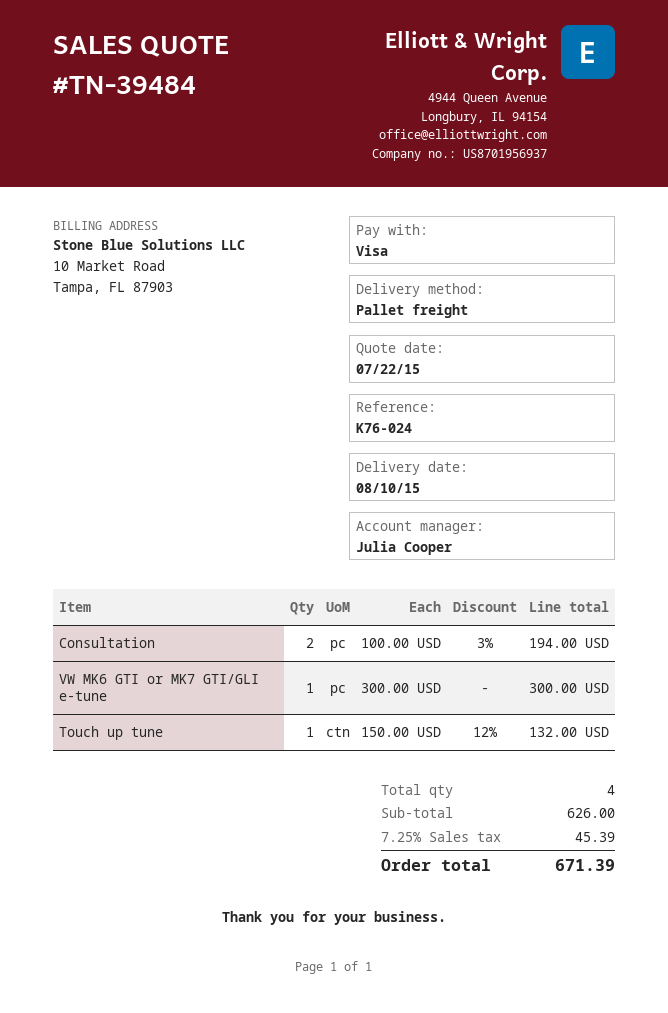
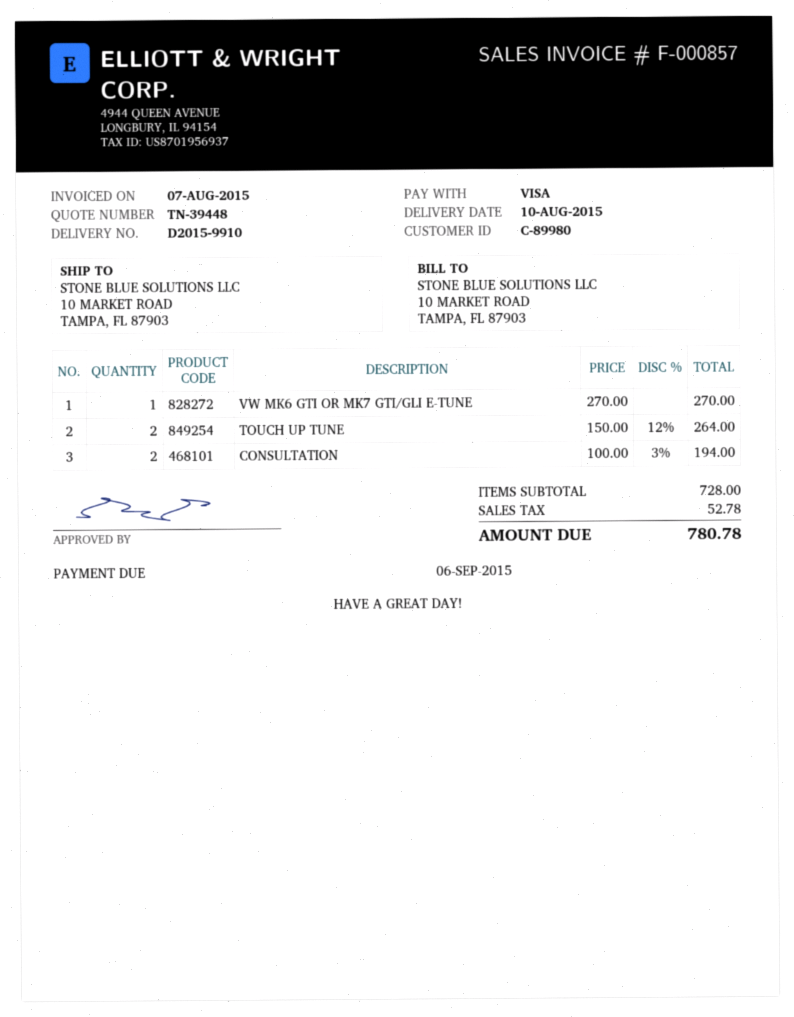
quote number: TN-39484 -> TN-39448
VW MK6 GTI or MK7 GTI/GLI e-tune: 1 x 300.00 = 300.00 -> 1 x 270.00 = 270.00
Touch up tune: 1 x 150.00 - 12% = 132.00 -> 2 x 150.00 - 12% = 264.00
subtotal: 626.00 -> 728.00
tax: 45.39 -> 52.78
total: 671.39 -> 780.78

